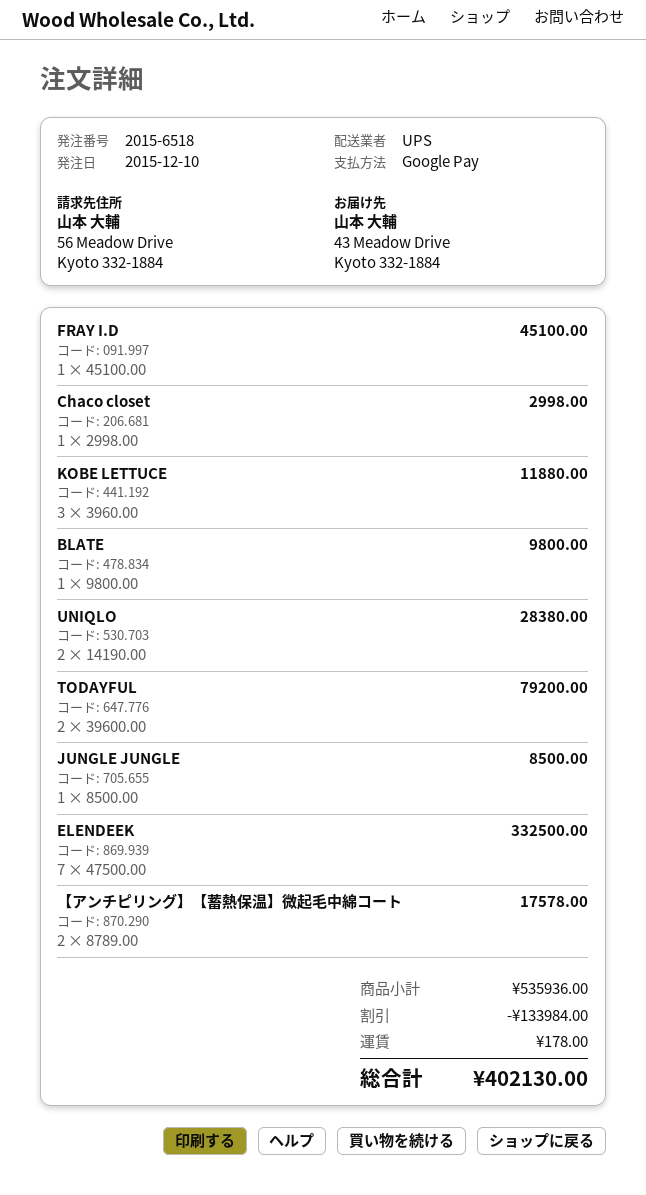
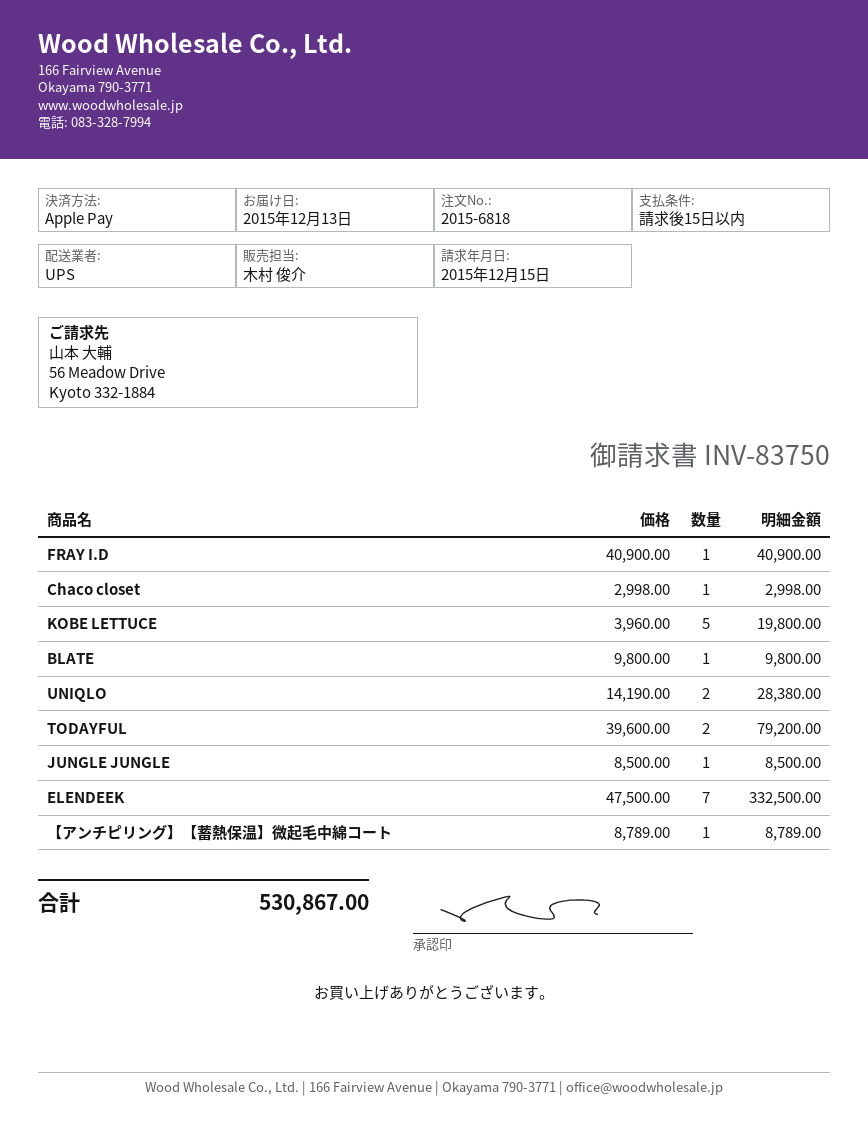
order number: 2015-6518 -> 2015-6818
payment method: Google Pay -> Apple Pay
FRAY I.D: 1 x 45100.00 = 45100.00 -> 1 x 40900.00 = 40900.00
KOBE LETTUCE: 3 x 3960.00 = 11880.00 -> 5 x 3960.00 = 19800.00
【アンチピリング】【蓄熱保温】微起毛中綿コート: 2 x 8789.00 = 17578.00 -> 1 x 8789.00 = 8789.00
discount: 133984.00 -> none
shipping: 178.00 -> none
total: 402130.00 -> 530867.00

